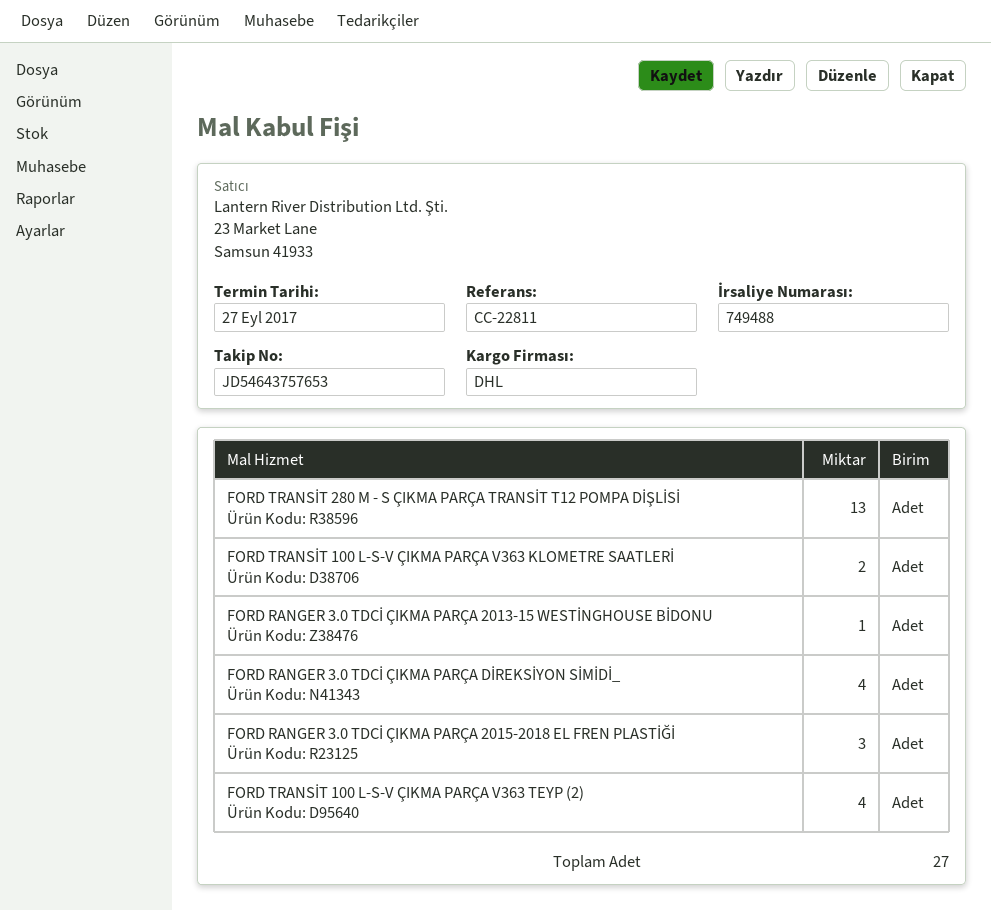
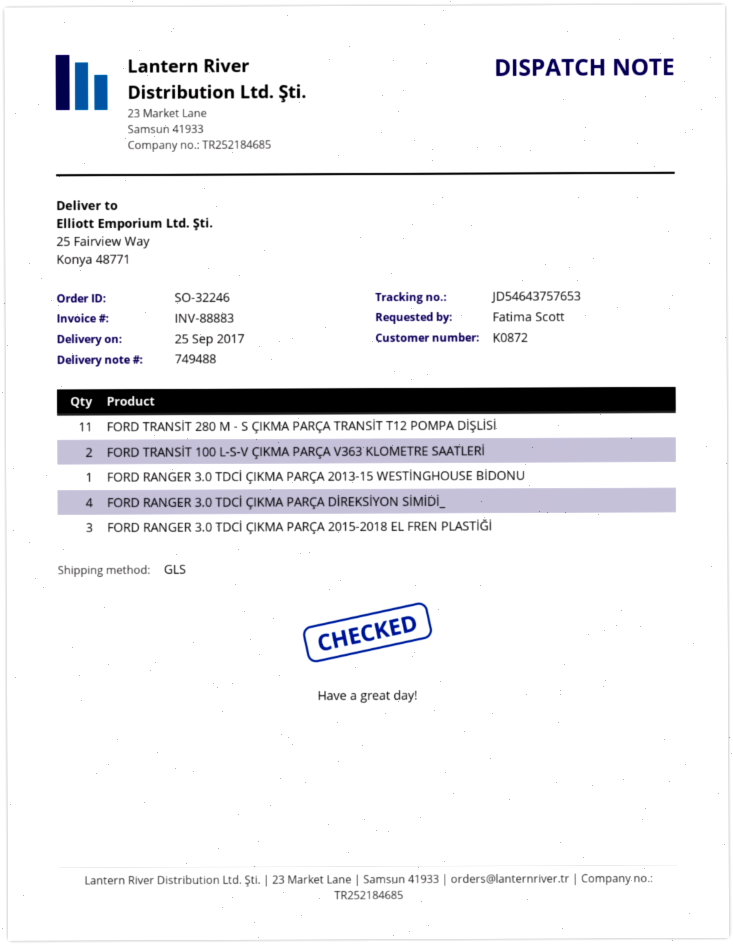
delivery date: 2017-09-27 -> 2017-09-25
shipping method: DHL -> GLS
FORD TRANSİT 280 M - S ÇIKMA PARÇA TRANSİT T12 POMPA DİŞLİSİ: 13 -> 11
FORD TRANSİT 100 L-S-V ÇIKMA PARÇA V363 TEYP (2): 4 -> none

